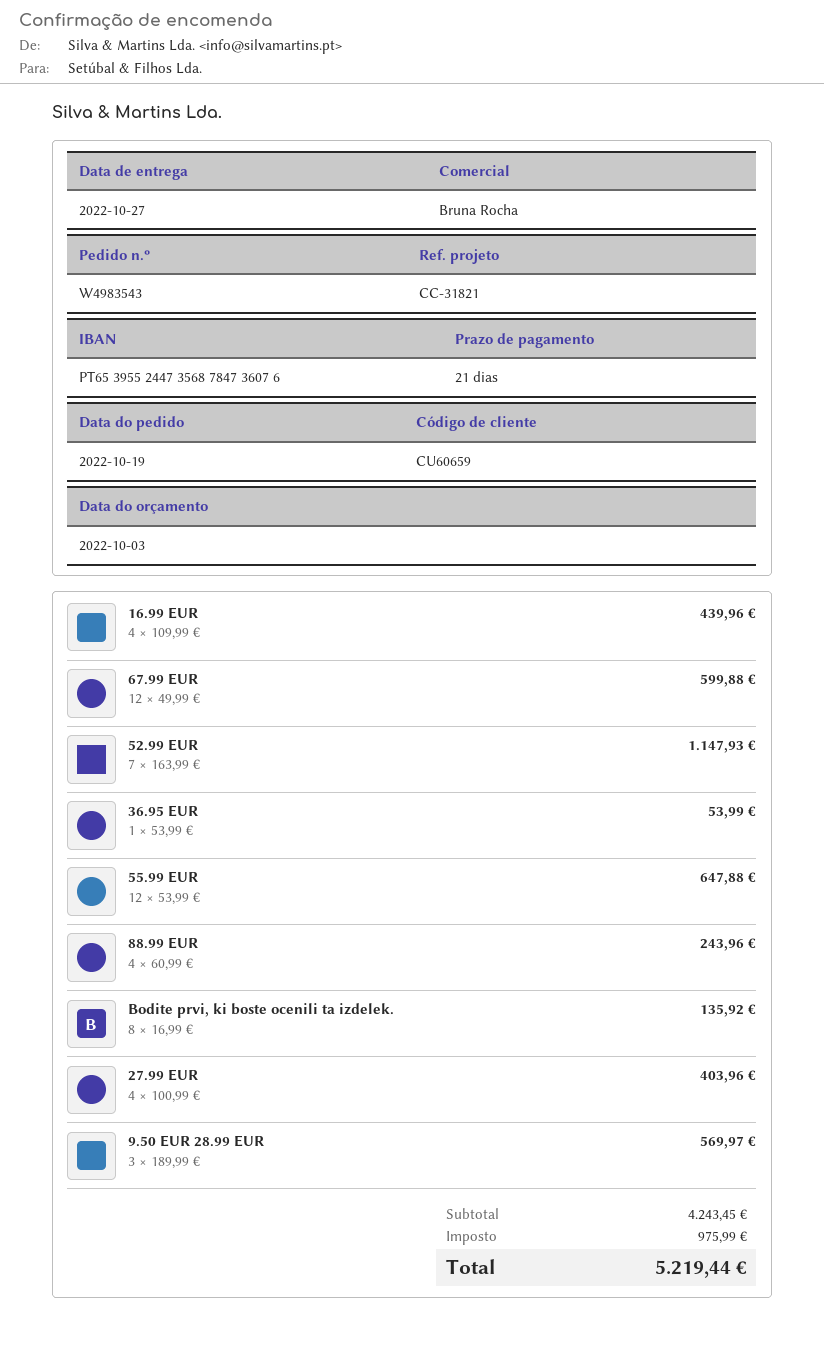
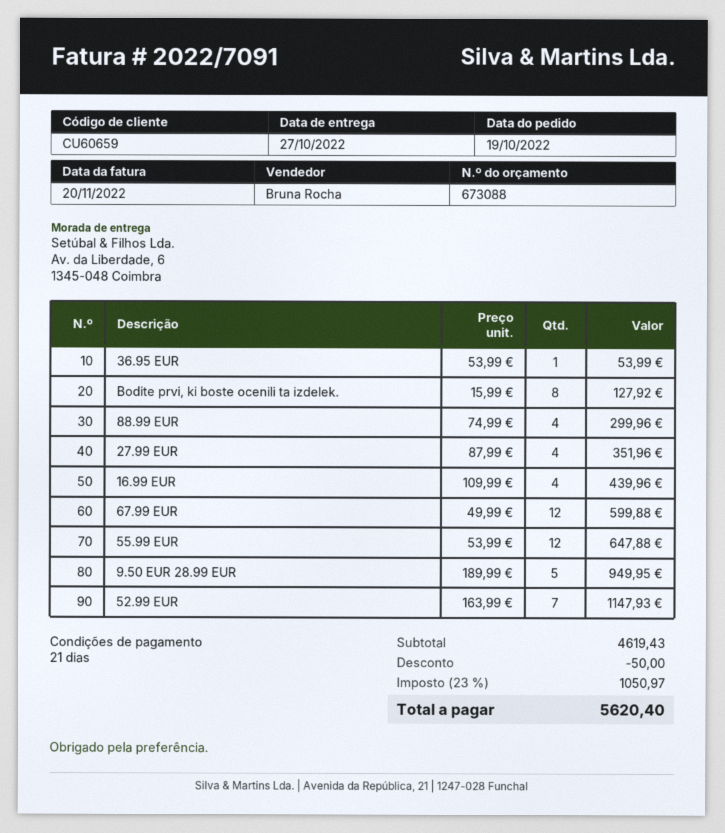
88.99 EUR: 4 x 60.99 = 243.96 -> 4 x 74.99 = 299.96
Bodite prvi, ki boste ocenili ta izdelek.: 8 x 16.99 = 135.92 -> 8 x 15.99 = 127.92
27.99 EUR: 4 x 100.99 = 403.96 -> 4 x 87.99 = 351.96
9.50 EUR 28.99 EUR: 3 x 189.99 = 569.97 -> 5 x 189.99 = 949.95
subtotal: 4243.45 -> 4619.43
discount: none -> 50.00
tax: 975.99 -> 1050.97
total: 5219.44 -> 5620.40

